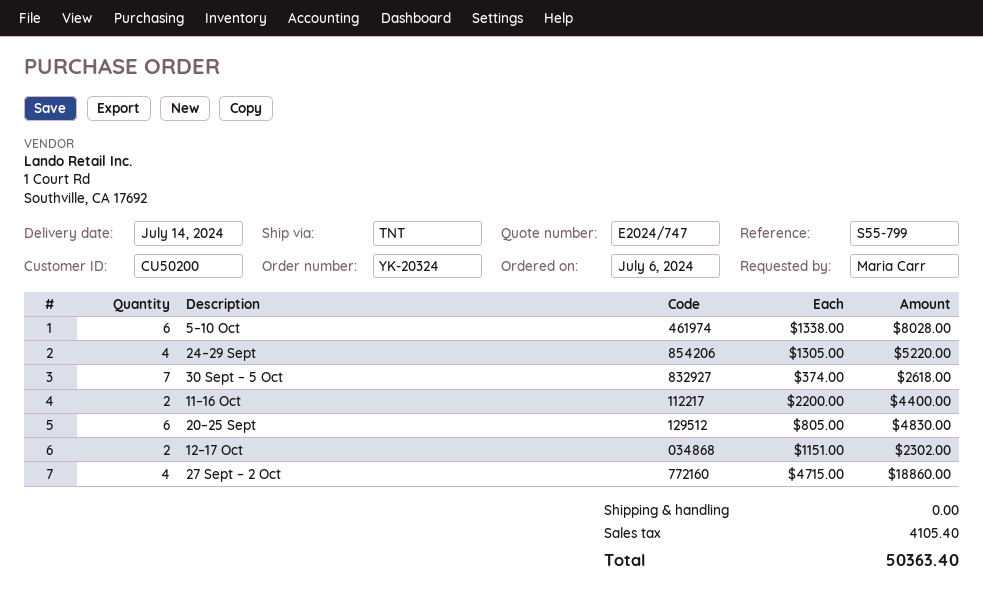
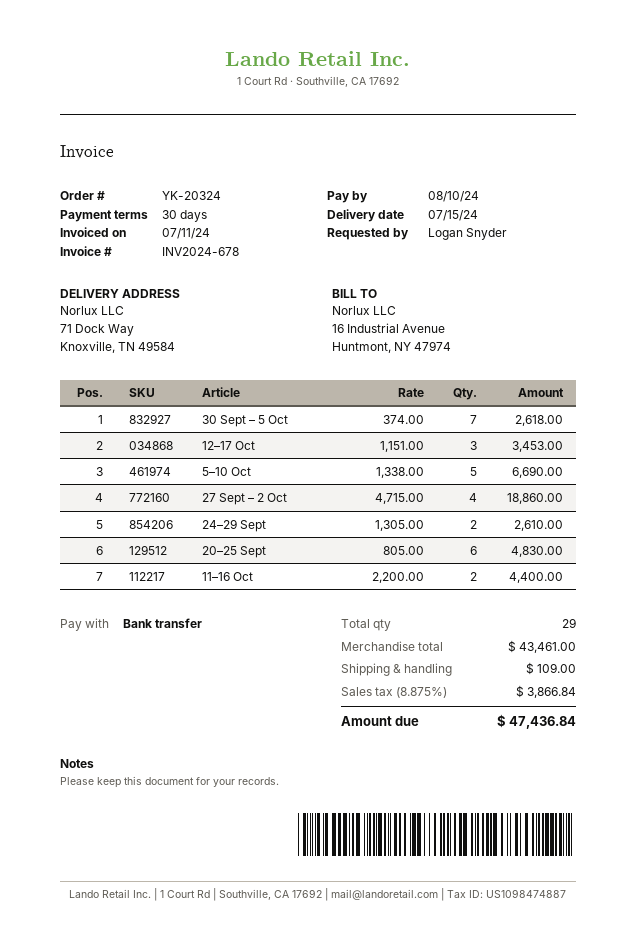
delivery date: 2024-07-14 -> 2024-07-15
ordered by: Maria Carr -> Logan Snyder
5–10 Oct: 6 x 1338.00 = 8028.00 -> 5 x 1338.00 = 6690.00
24–29 Sept: 4 x 1305.00 = 5220.00 -> 2 x 1305.00 = 2610.00
12–17 Oct: 2 x 1151.00 = 2302.00 -> 3 x 1151.00 = 3453.00
shipping: 0.00 -> 109.00
tax: 4105.40 -> 3866.84
total: 50363.40 -> 47436.84

